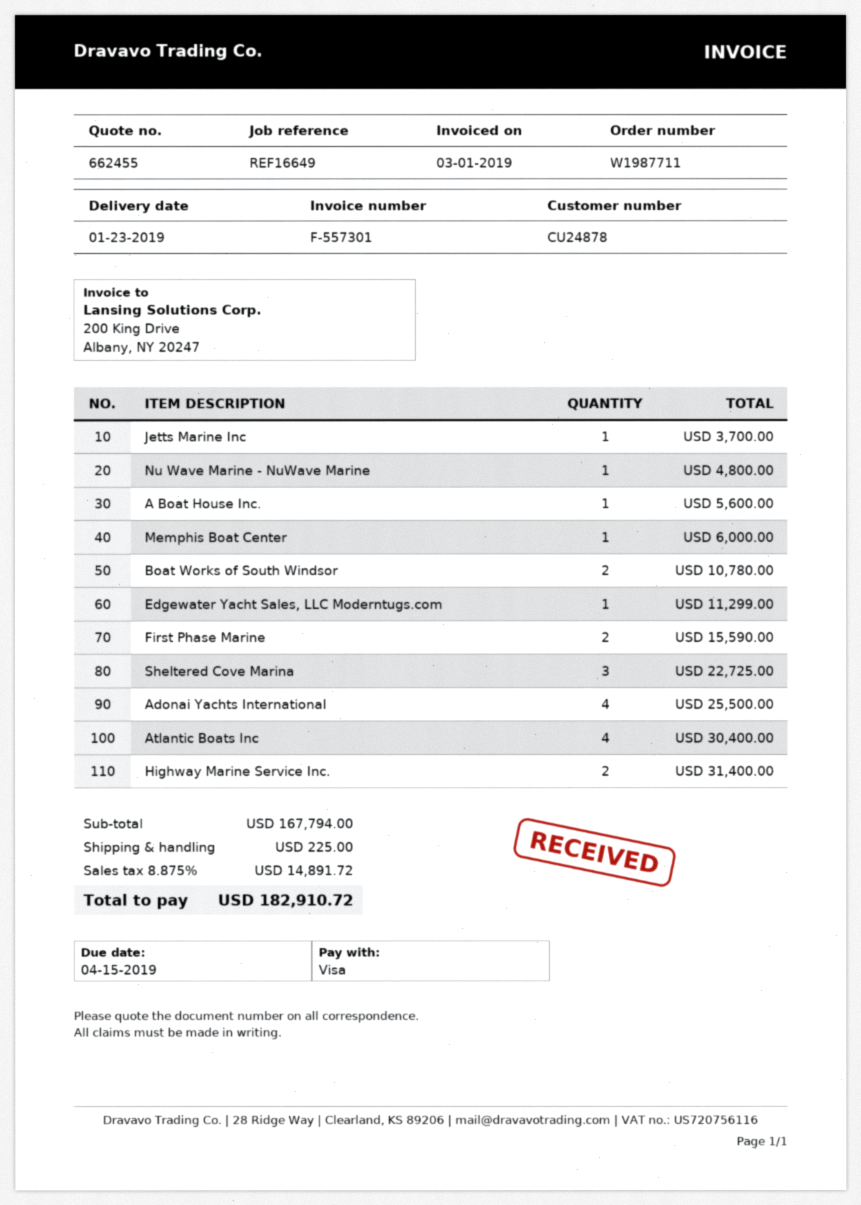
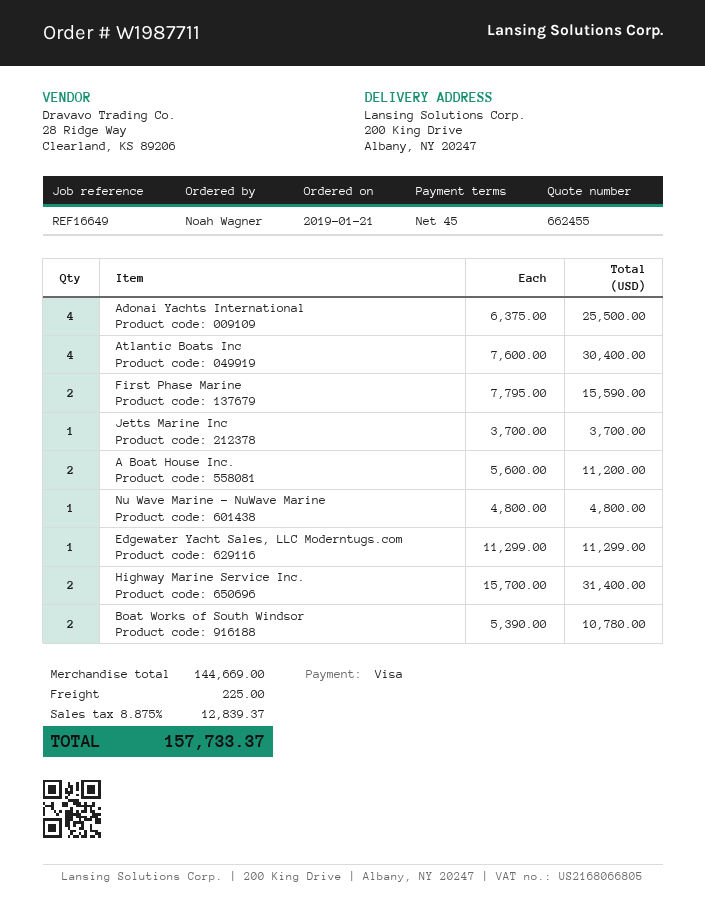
A Boat House Inc.: 1 for 5600.00 -> 2 for 11200.00
Memphis Boat Center: 1 for 6000.00 -> none
Sheltered Cove Marina: 3 for 22725.00 -> none
subtotal: 167794.00 -> 144669.00
tax: 8.875% = 14891.72 -> 8.875% = 12839.37
total: 182910.72 -> 157733.37

